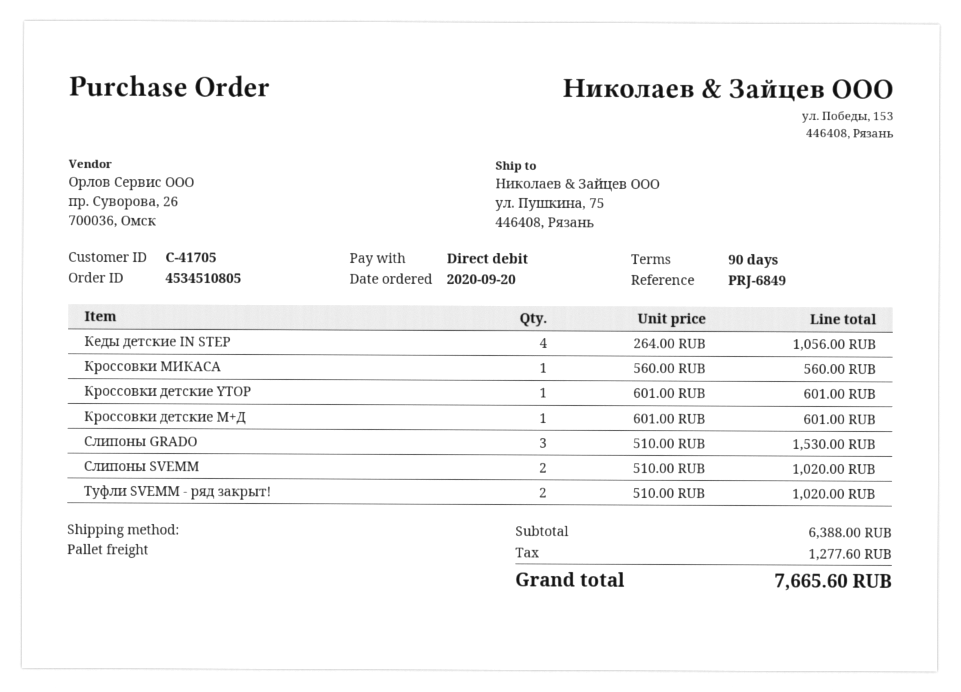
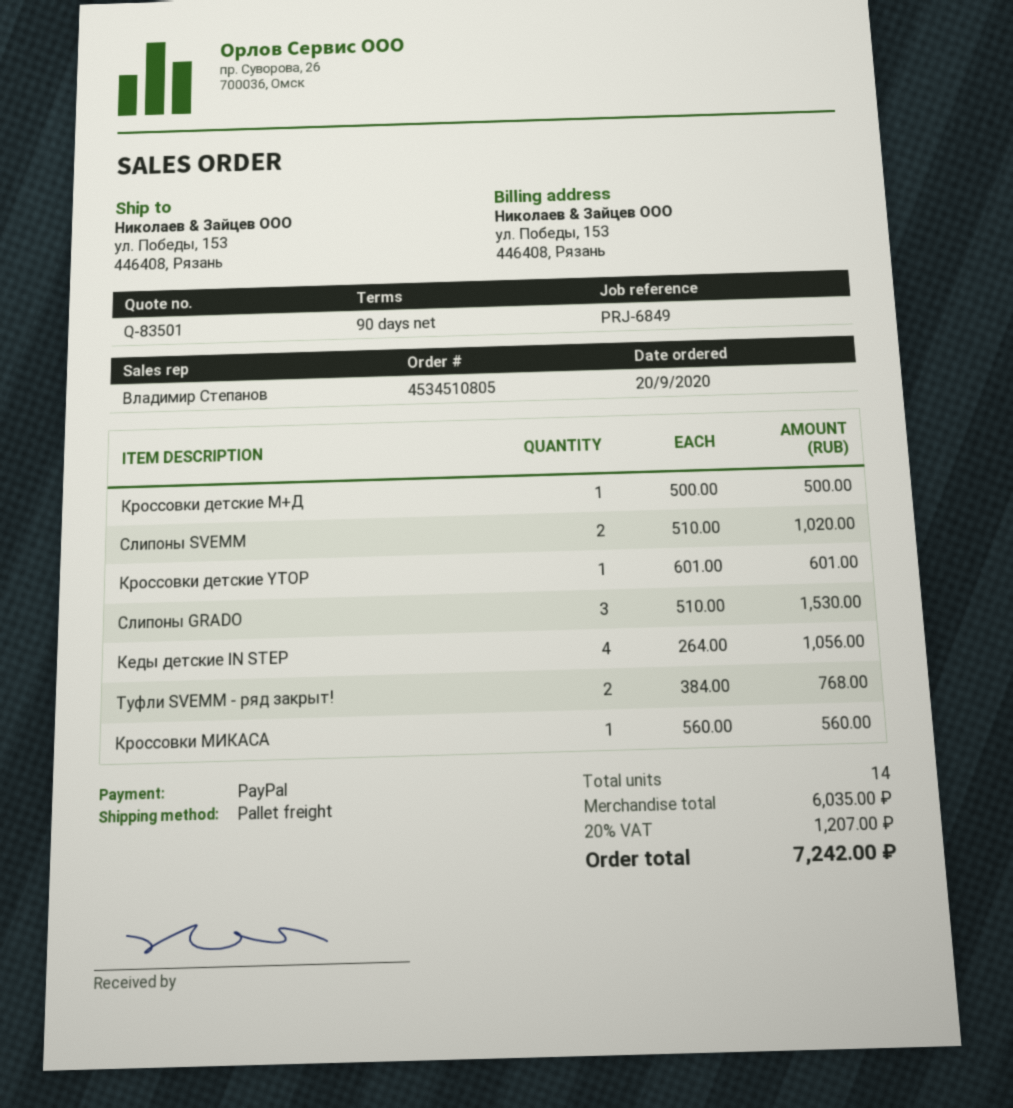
payment method: direct debit -> PayPal
ship to: ул. Пушкина, 75, 446408, Рязань -> ул. Победы, 153, 446408, Рязань
Кроссовки детские М+Д: 1 x 601.00 = 601.00 -> 1 x 500.00 = 500.00
Туфли SVEMM - ряд закрыт!: 2 x 510.00 = 1020.00 -> 2 x 384.00 = 768.00
subtotal: 6388.00 -> 6035.00
tax: 1277.60 -> 1207.00
total: 7665.60 -> 7242.00

